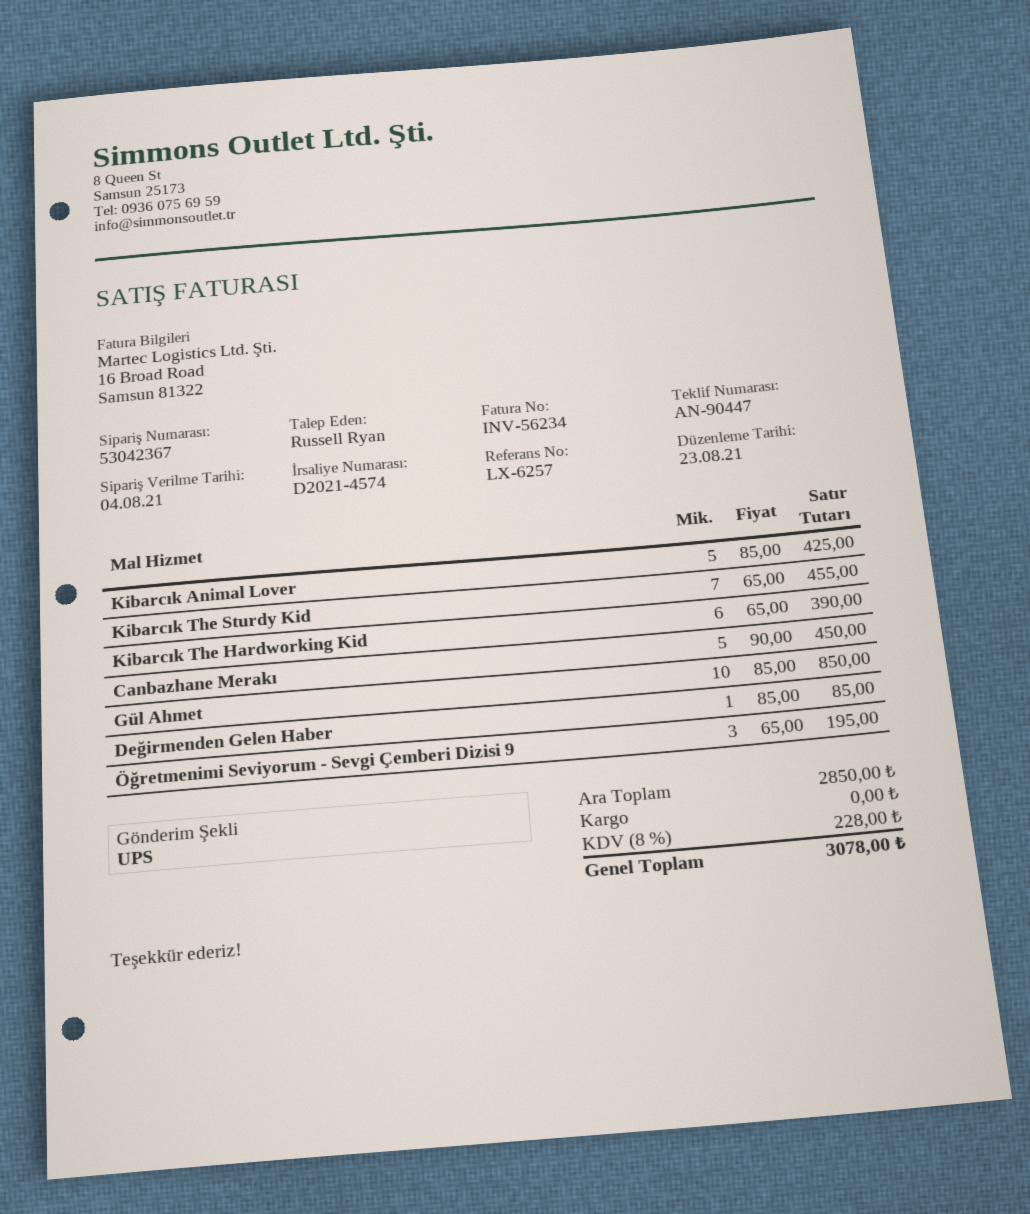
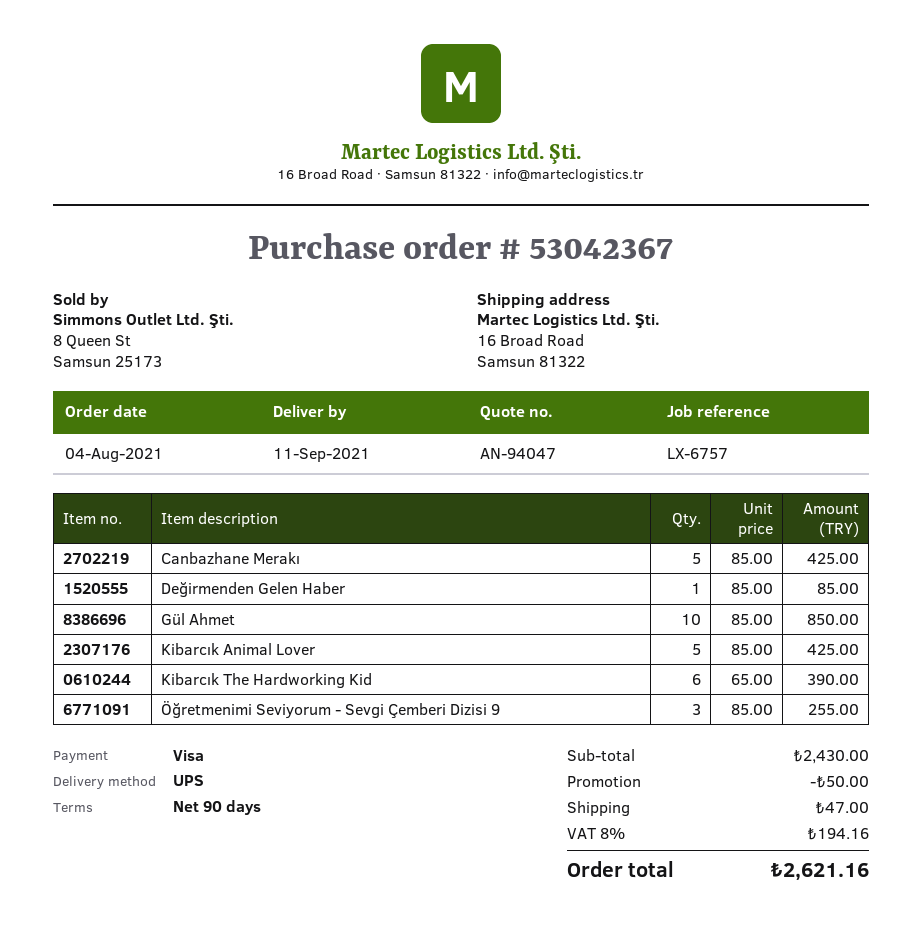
quote number: AN-90447 -> AN-94047
reference: LX-6257 -> LX-6757
Kibarcık The Sturdy Kid: 7 x 65.00 = 455.00 -> none
Canbazhane Merakı: 5 x 90.00 = 450.00 -> 5 x 85.00 = 425.00
Öğretmenimi Seviyorum - Sevgi Çemberi Dizisi 9: 3 x 65.00 = 195.00 -> 3 x 85.00 = 255.00
subtotal: 2850.00 -> 2430.00
discount: none -> 50.00
shipping: 0.00 -> 47.00
tax: 8% = 228.00 -> 8% = 194.16
total: 3078.00 -> 2621.16

